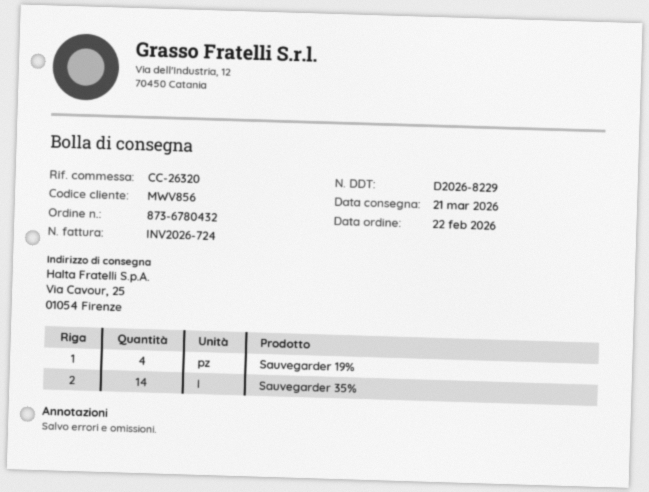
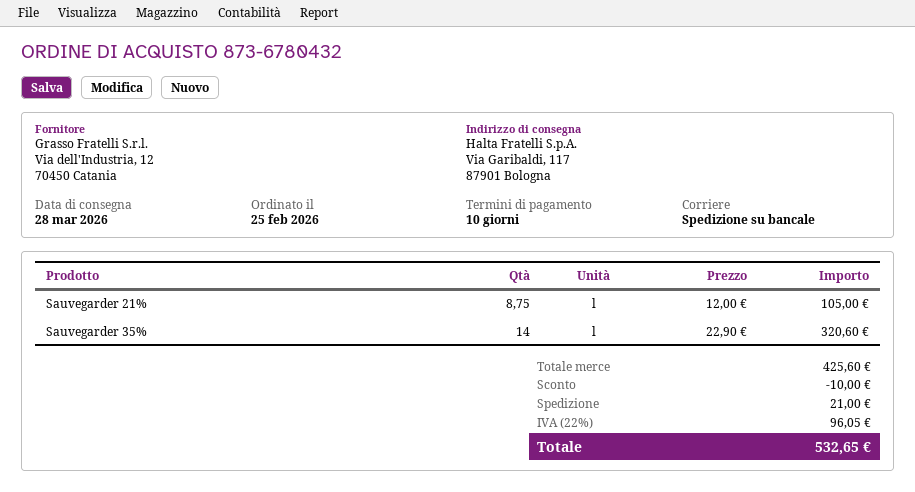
order date: 2026-02-22 -> 2026-02-25
delivery date: 2026-03-21 -> 2026-03-28
ship to: Via Cavour, 25, 01054 Firenze -> Via Garibaldi, 117, 87901 Bologna
Sauvegarder 19%: 4 -> none
Sauvegarder 21%: none -> 8.75

